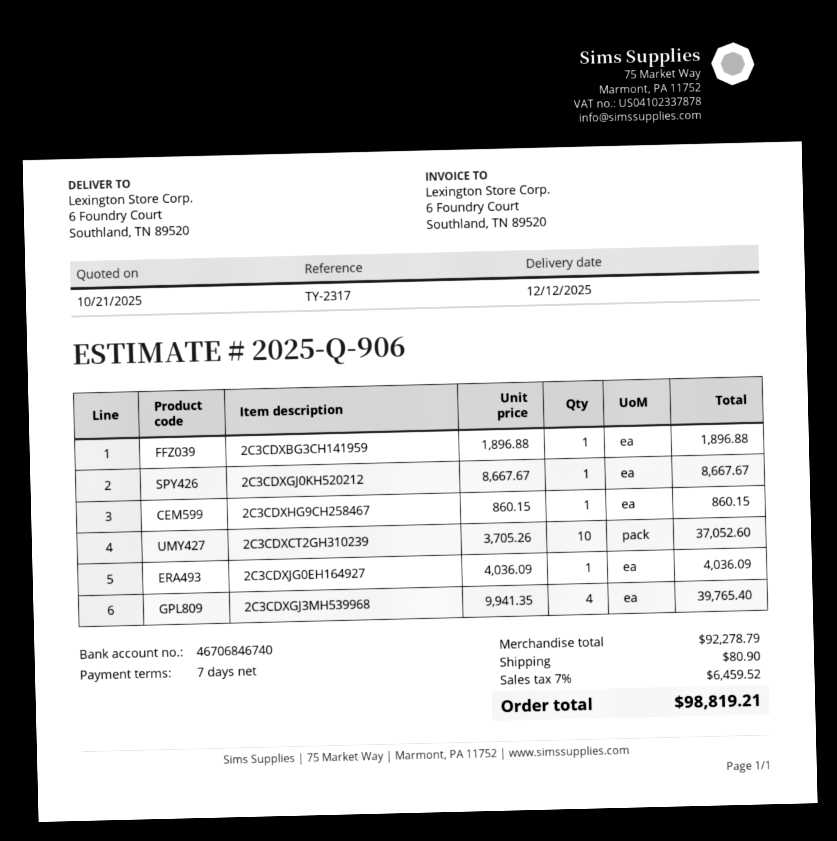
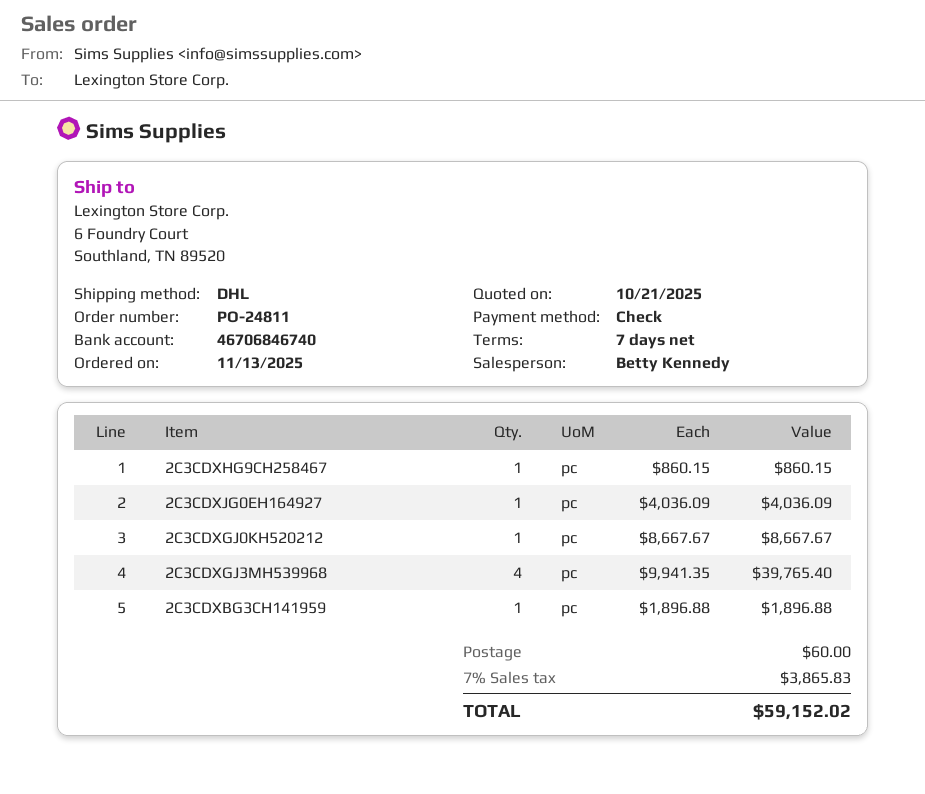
2C3CDXCT2GH310239: 10 x 3705.26 = 37052.60 -> none
shipping: 80.90 -> 60.00
tax: 7% = 6459.52 -> 7% = 3865.83
total: 98819.21 -> 59152.02

